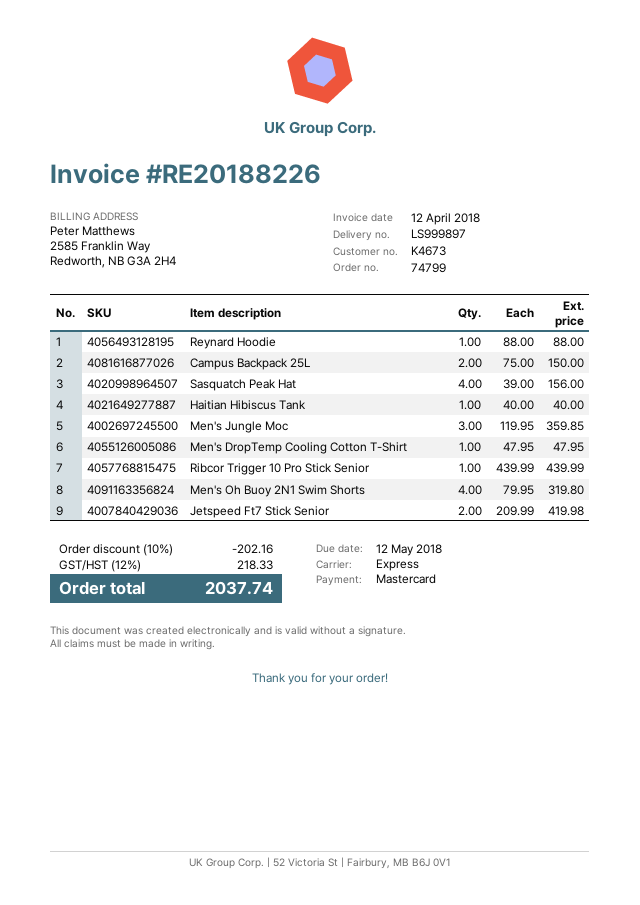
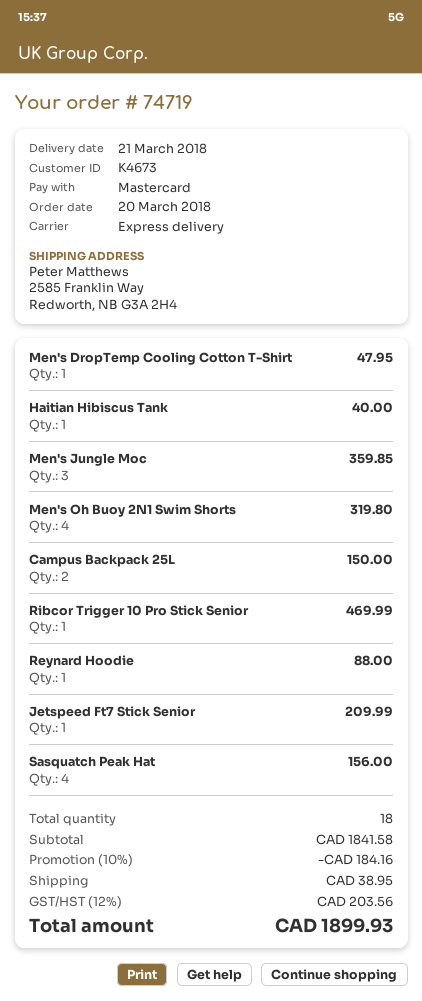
order number: 74799 -> 74719
Ribcor Trigger 10 Pro Stick Senior: 1 for 439.99 -> 1 for 469.99
Jetspeed Ft7 Stick Senior: 2 for 419.98 -> 1 for 209.99
discount: 10% = 202.16 -> 10% = 184.16
shipping: none -> 38.95
tax: 12% = 218.33 -> 12% = 203.56
total: 2037.74 -> 1899.93

